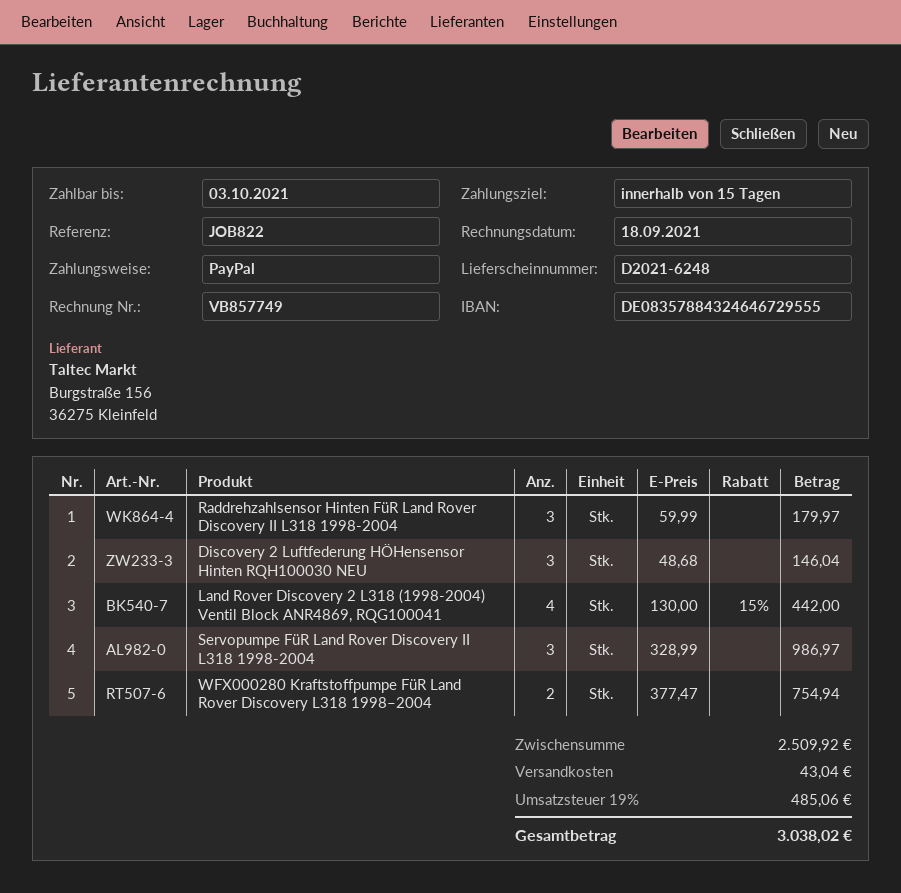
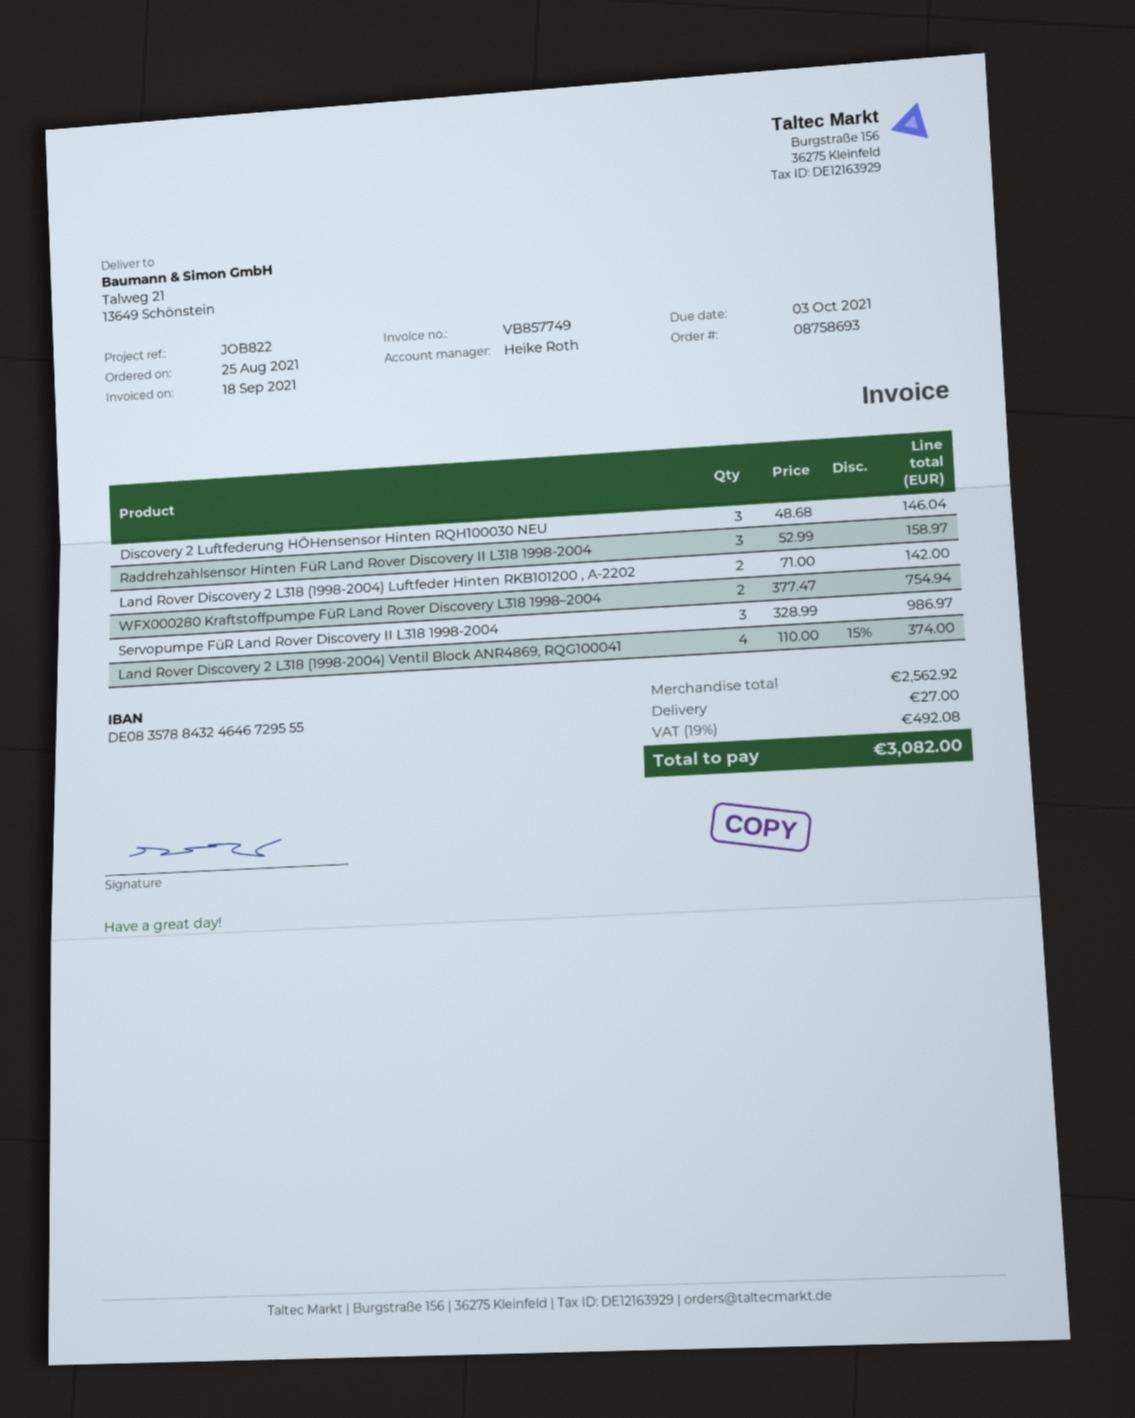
Raddrehzahlsensor Hinten FüR Land Rover Discovery II L318 1998-2004: 3 x 59.99 = 179.97 -> 3 x 52.99 = 158.97
Land Rover Discovery 2 L318 (1998-2004) Ventil Block ANR4869, RQG100041: 4 x 130.00 - 15% = 442.00 -> 4 x 110.00 - 15% = 374.00
Land Rover Discovery 2 L318 (1998-2004) Luftfeder Hinten RKB101200 , A-2202: none -> 2 x 71.00 = 142.00
subtotal: 2509.92 -> 2562.92
shipping: 43.04 -> 27.00
tax: 19% = 485.06 -> 19% = 492.08
total: 3038.02 -> 3082.00

